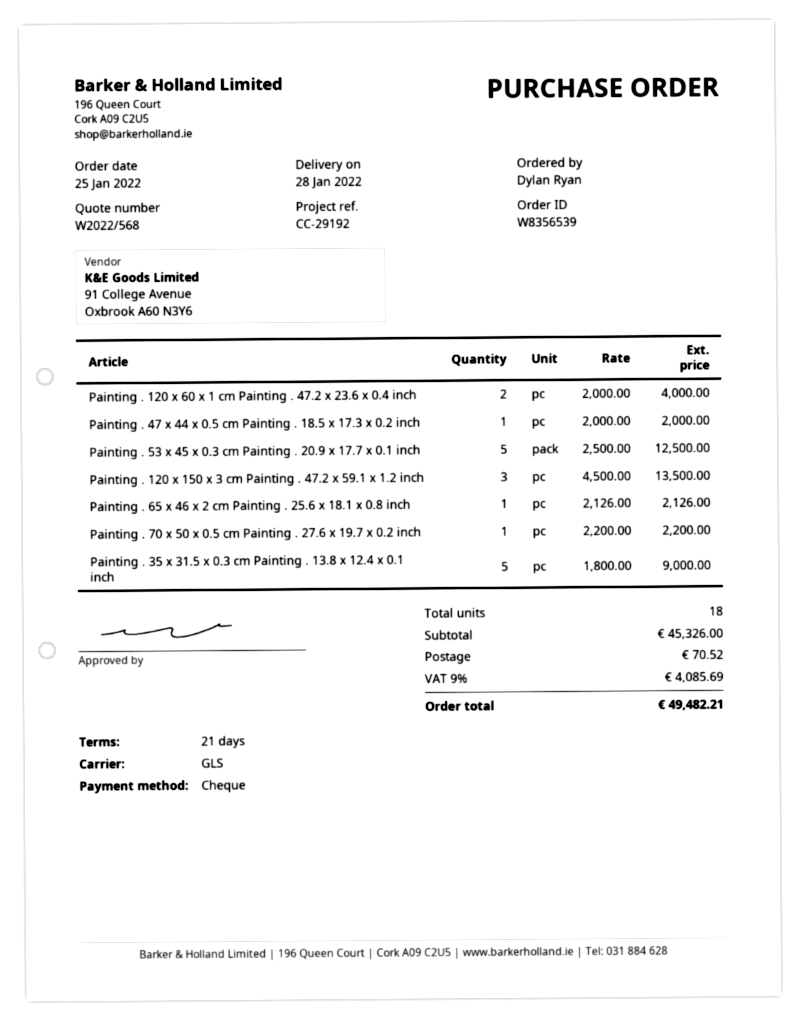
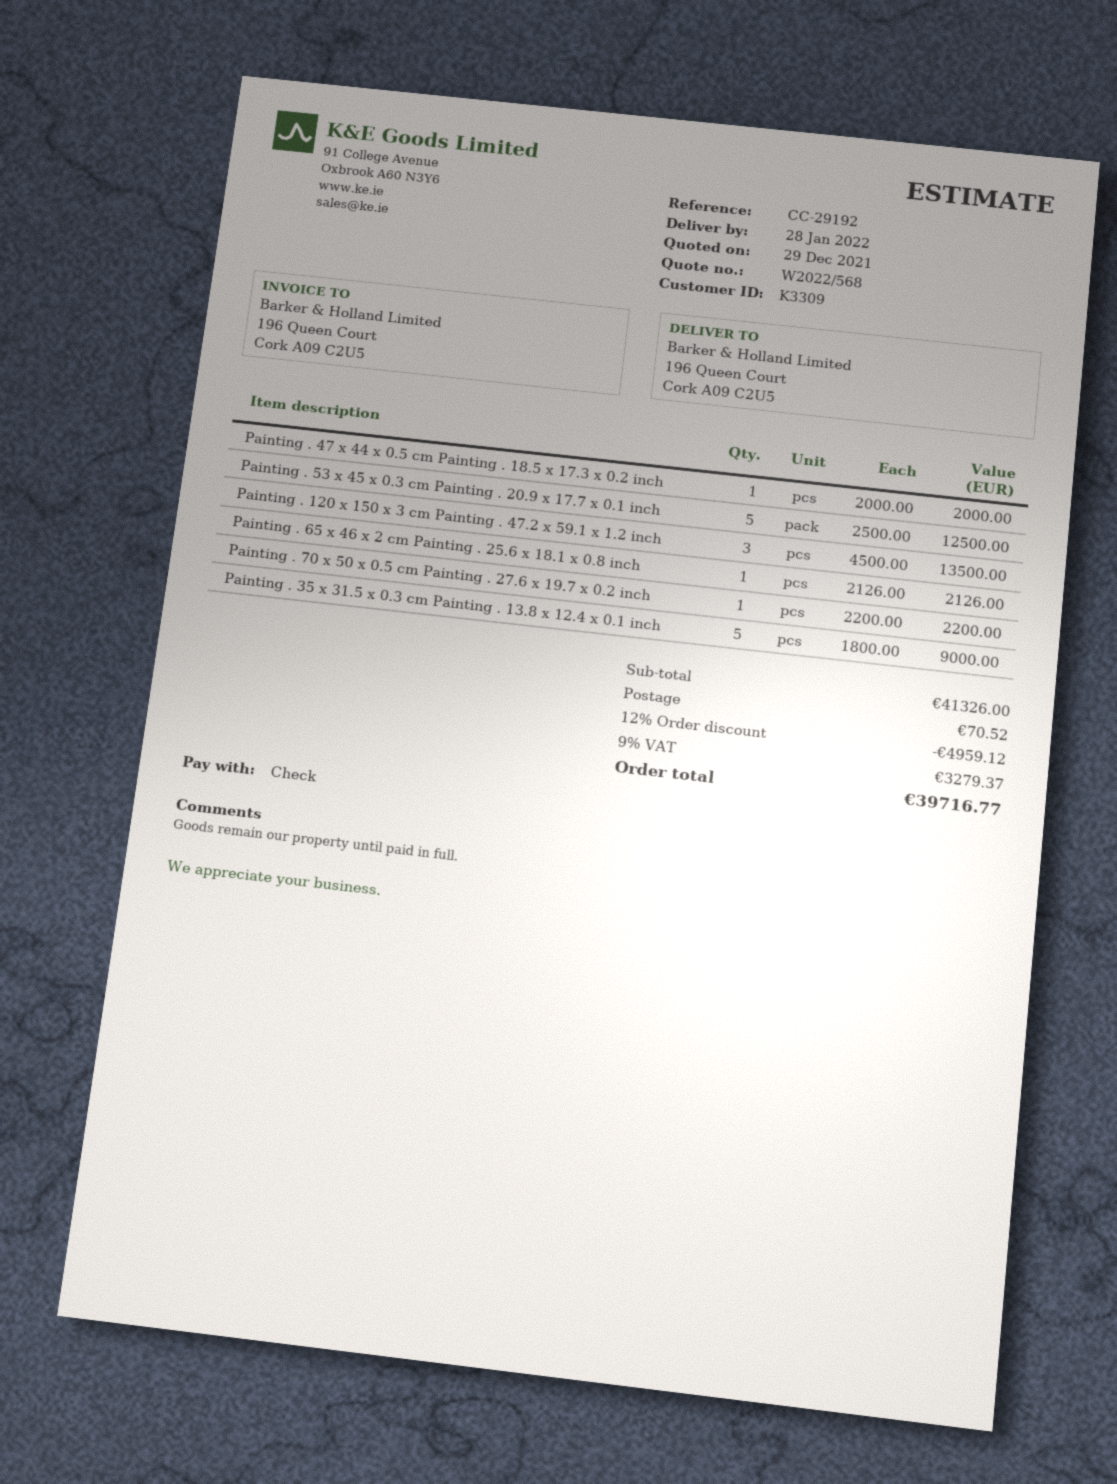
Painting . 120 x 60 x 1 cm Painting . 47.2 x 23.6 x 0.4 inch: 2 x 2000.00 = 4000.00 -> none
subtotal: 45326.00 -> 41326.00
discount: none -> 12% = 4959.12
tax: 9% = 4085.69 -> 9% = 3279.37
total: 49482.21 -> 39716.77

